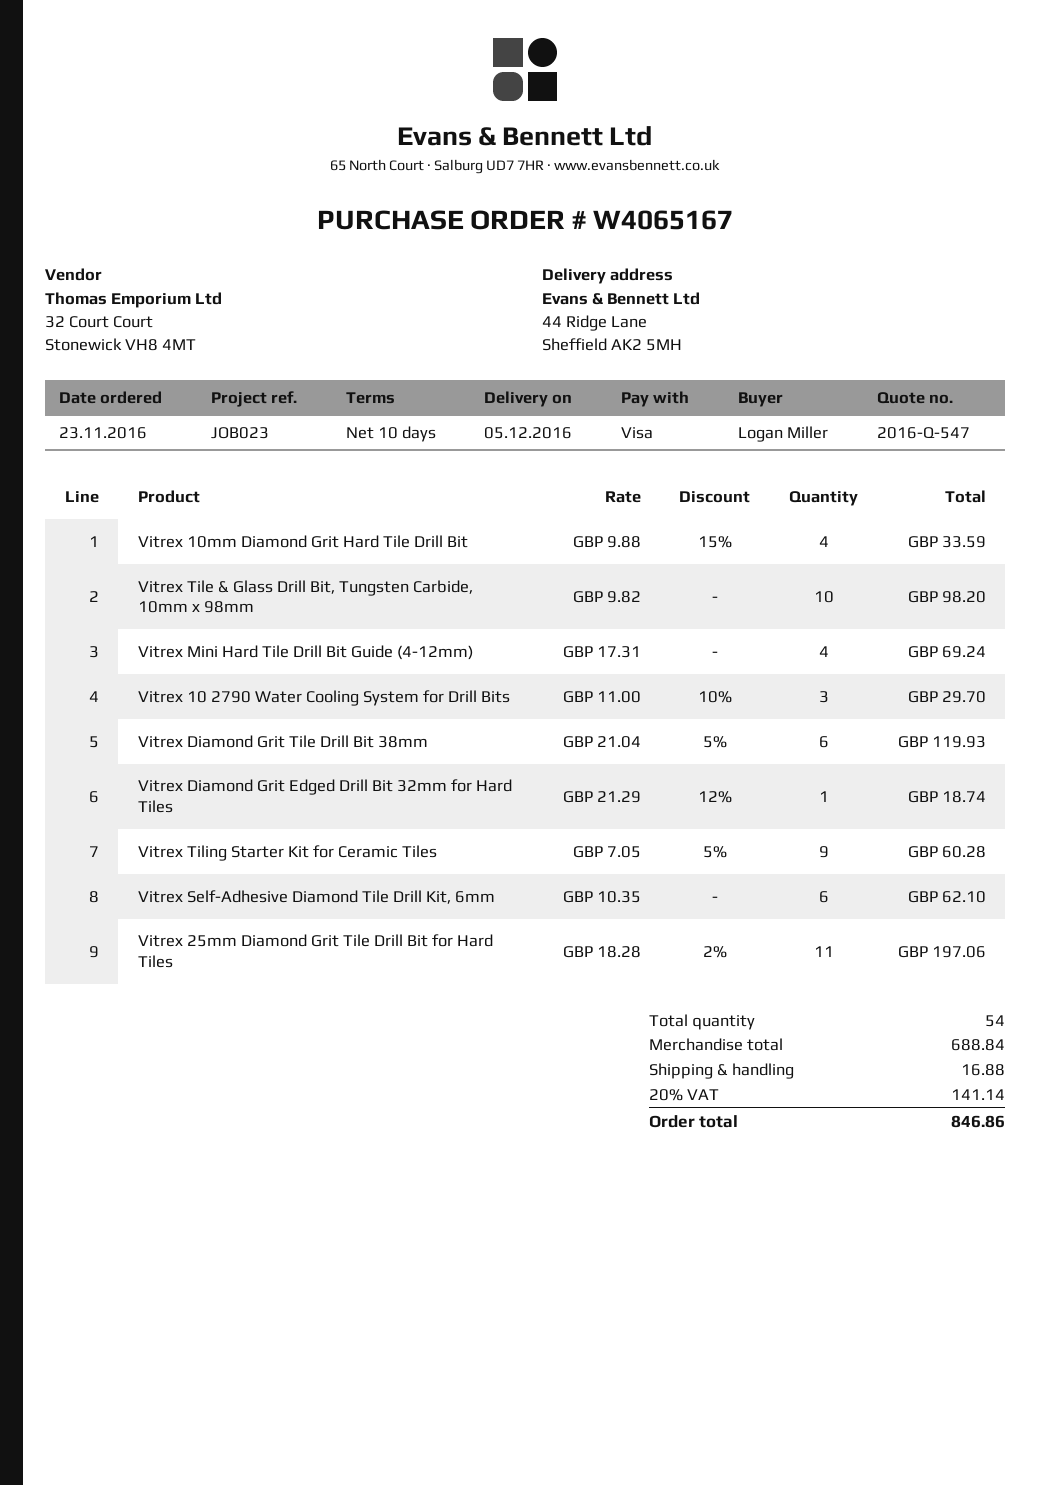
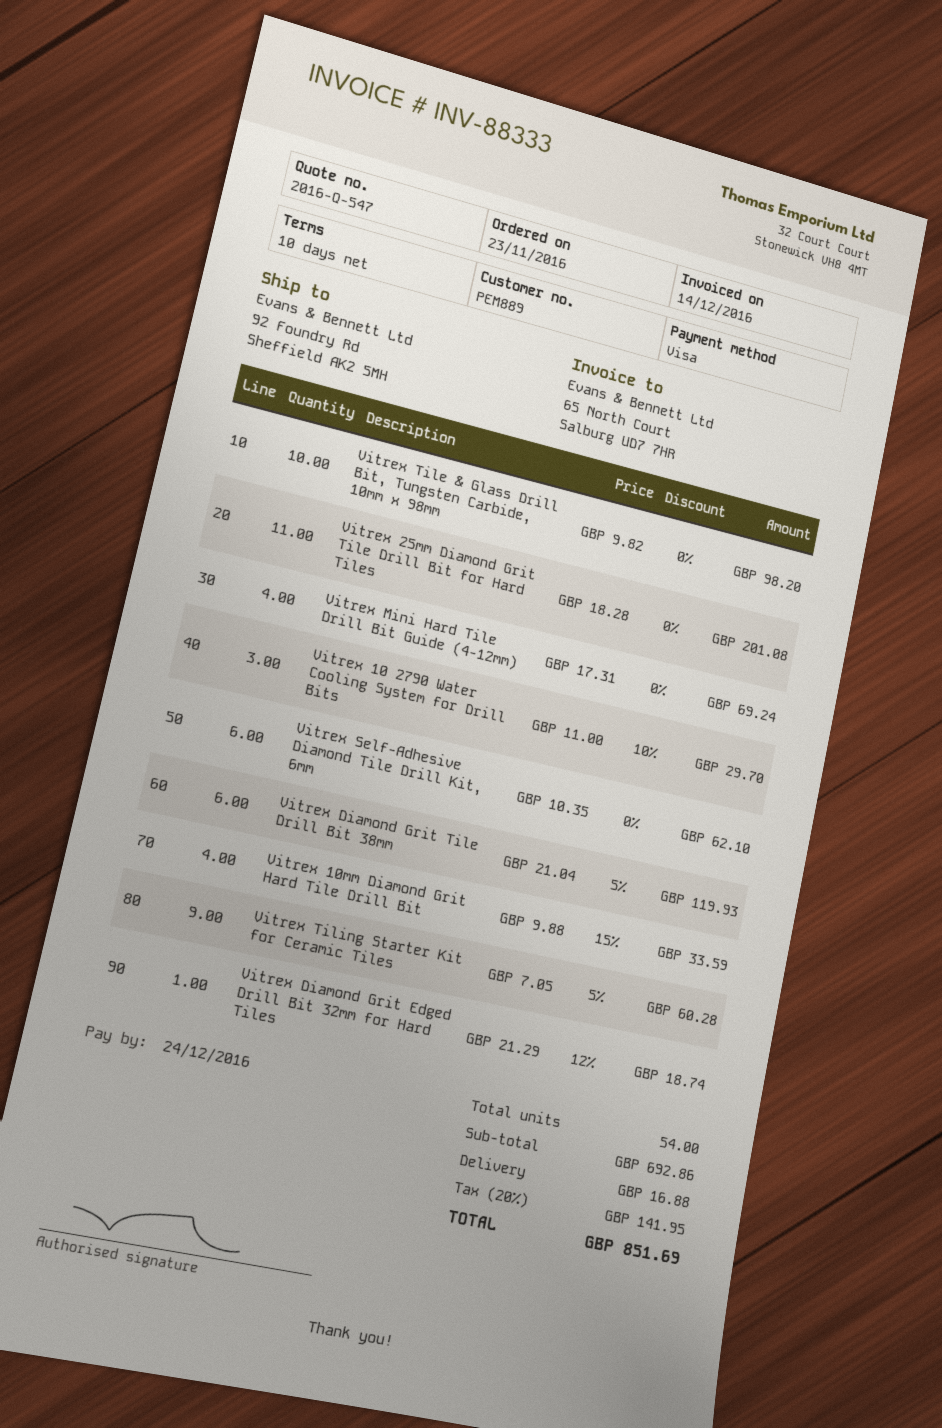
ship to: 44 Ridge Lane, Sheffield AK2 5MH -> 92 Foundry Rd, Sheffield AK2 5MH
Vitrex 25mm Diamond Grit Tile Drill Bit for Hard Tiles: 11 x 18.28 - 2% = 197.06 -> 11 x 18.28 = 201.08
subtotal: 688.84 -> 692.86
tax: 20% = 141.14 -> 20% = 141.95
total: 846.86 -> 851.69

